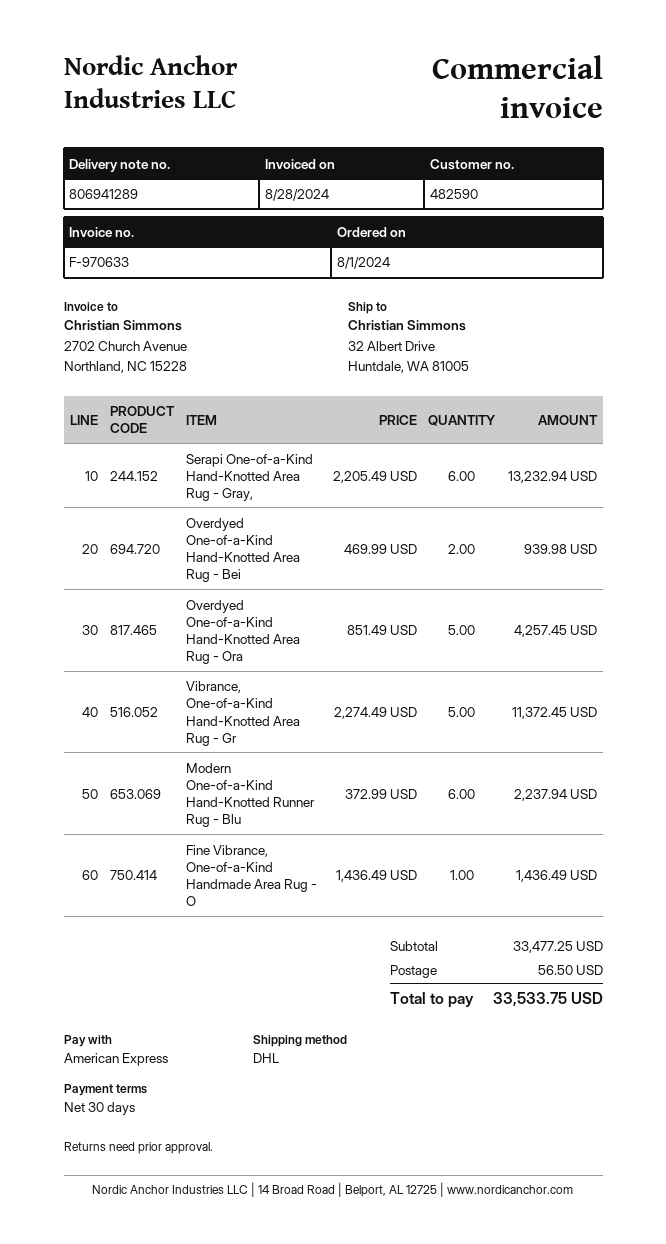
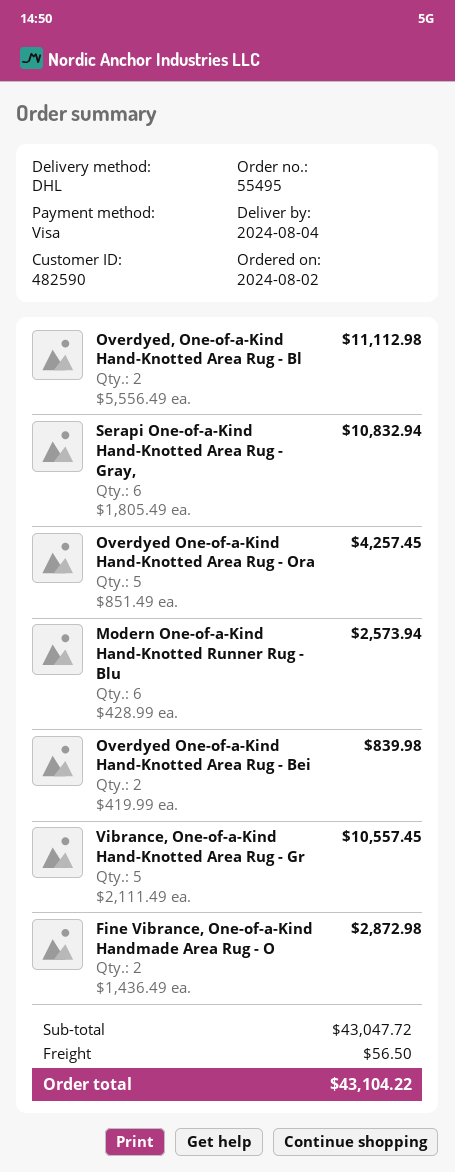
order date: 2024-08-01 -> 2024-08-02
payment method: American Express -> Visa
Serapi One-of-a-Kind Hand-Knotted Area Rug - Gray,: 6 x 2205.49 = 13232.94 -> 6 x 1805.49 = 10832.94
Overdyed One-of-a-Kind Hand-Knotted Area Rug - Bei: 2 x 469.99 = 939.98 -> 2 x 419.99 = 839.98
Vibrance, One-of-a-Kind Hand-Knotted Area Rug - Gr: 5 x 2274.49 = 11372.45 -> 5 x 2111.49 = 10557.45
Modern One-of-a-Kind Hand-Knotted Runner Rug - Blu: 6 x 372.99 = 2237.94 -> 6 x 428.99 = 2573.94
Fine Vibrance, One-of-a-Kind Handmade Area Rug - O: 1 x 1436.49 = 1436.49 -> 2 x 1436.49 = 2872.98
Overdyed, One-of-a-Kind Hand-Knotted Area Rug - Bl: none -> 2 x 5556.49 = 11112.98
subtotal: 33477.25 -> 43047.72
total: 33533.75 -> 43104.22

